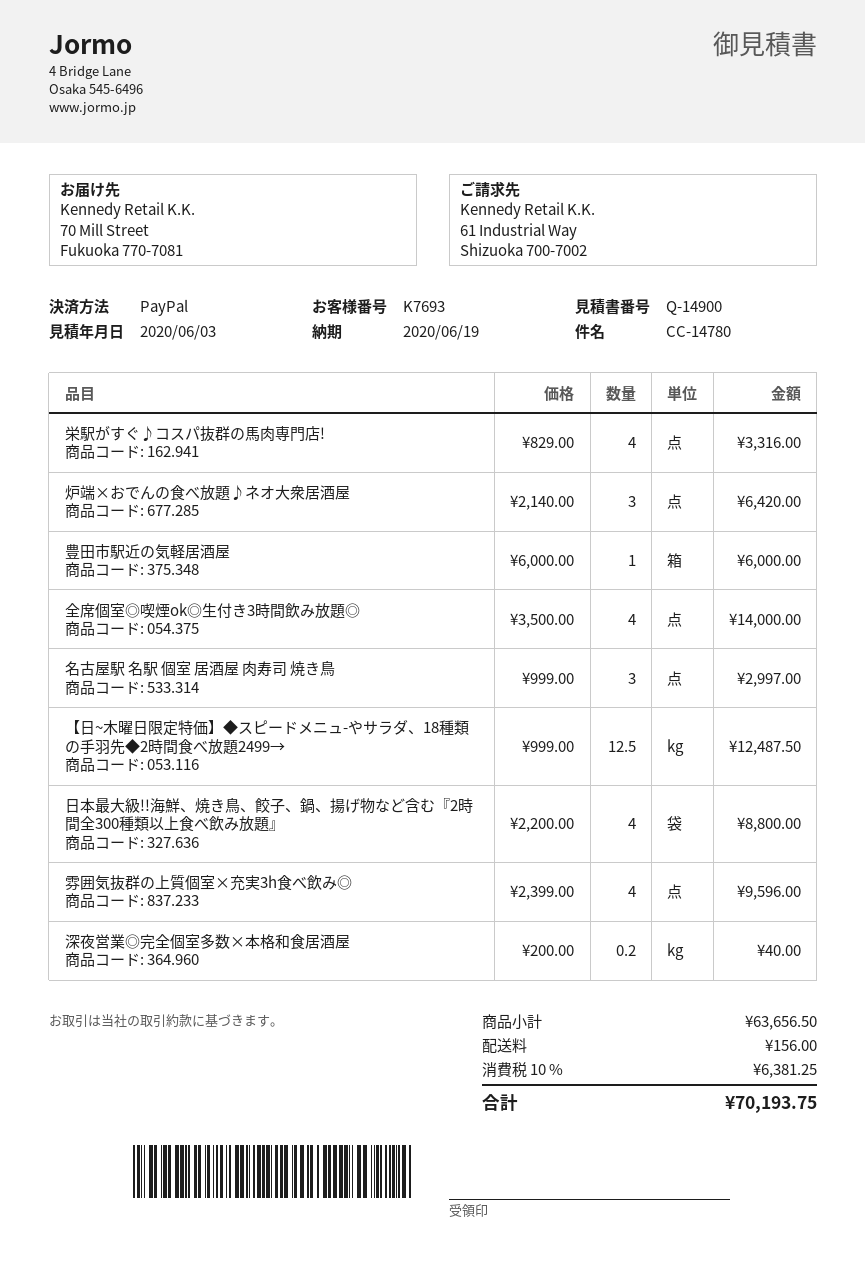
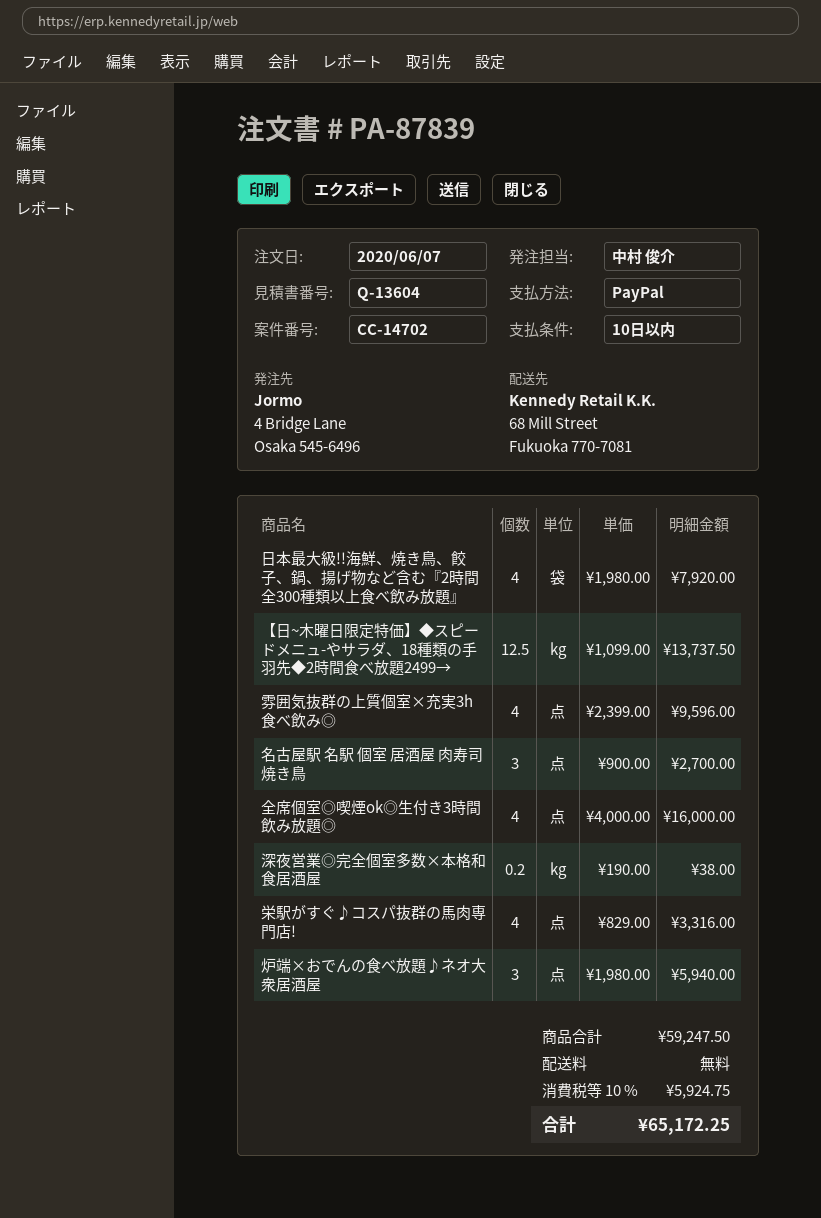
quote number: Q-14900 -> Q-13604
reference: CC-14780 -> CC-14702
ship to: 70 Mill Street, Fukuoka 770-7081 -> 68 Mill Street, Fukuoka 770-7081
炉端×おでんの食べ放題♪ネオ大衆居酒屋: 3 x 2140.00 = 6420.00 -> 3 x 1980.00 = 5940.00
豊田市駅近の気軽居酒屋: 1 x 6000.00 = 6000.00 -> none
全席個室◎喫煙ok◎生付き3時間飲み放題◎: 4 x 3500.00 = 14000.00 -> 4 x 4000.00 = 16000.00
名古屋駅 名駅 個室 居酒屋 肉寿司 焼き鳥: 3 x 999.00 = 2997.00 -> 3 x 900.00 = 2700.00
【日~木曜日限定特価】◆スピードメニュ-やサラダ、18種類の手羽先◆2時間食べ放題2499→: 12.5 x 999.00 = 12487.50 -> 12.5 x 1099.00 = 13737.50
日本最大級!!海鮮、焼き鳥、餃子、鍋、揚げ物など含む『2時間全300種類以上食べ飲み放題』: 4 x 2200.00 = 8800.00 -> 4 x 1980.00 = 7920.00
深夜営業◎完全個室多数×本格和食居酒屋: 0.2 x 200.00 = 40.00 -> 0.2 x 190.00 = 38.00
subtotal: 63656.50 -> 59247.50
shipping: 156.00 -> 0.00
tax: 10% = 6381.25 -> 10% = 5924.75
total: 70193.75 -> 65172.25

